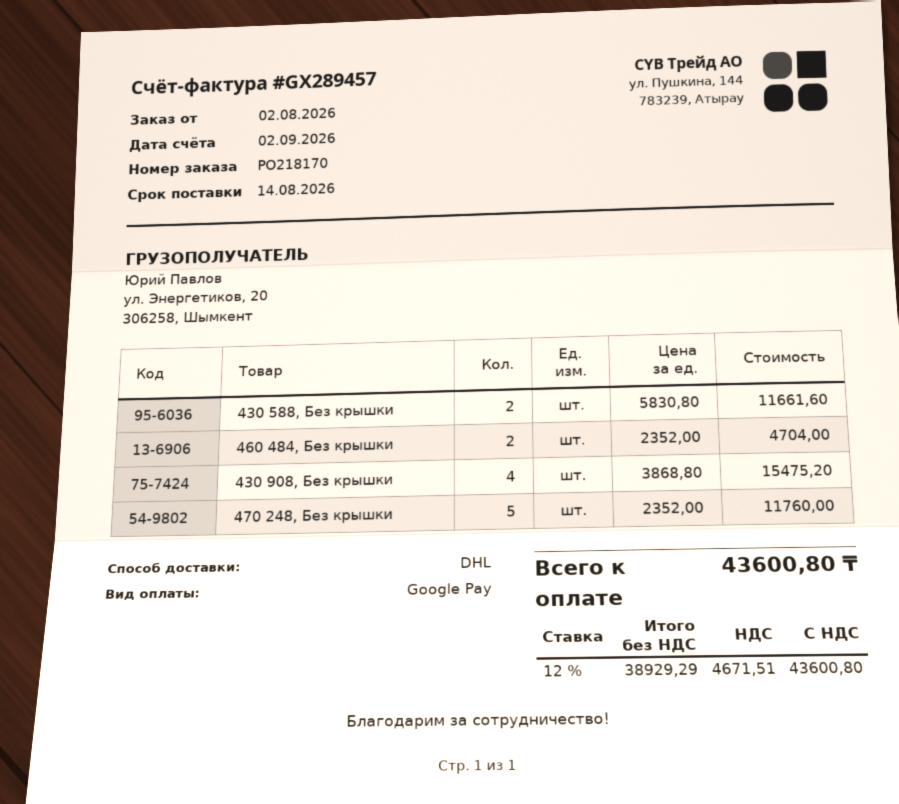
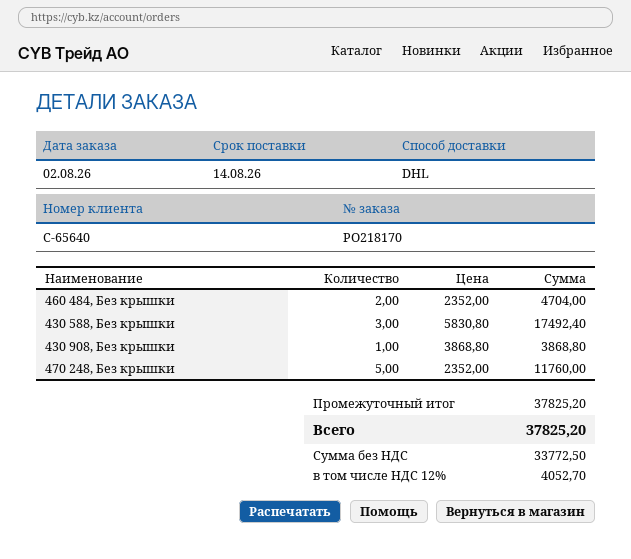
430 588, Без крышки: 2 x 5830.80 = 11661.60 -> 3 x 5830.80 = 17492.40
430 908, Без крышки: 4 x 3868.80 = 15475.20 -> 1 x 3868.80 = 3868.80
net: 38929.29 -> 33772.50
tax: 12% = 4671.51 -> 12% = 4052.70
total: 43600.80 -> 37825.20

